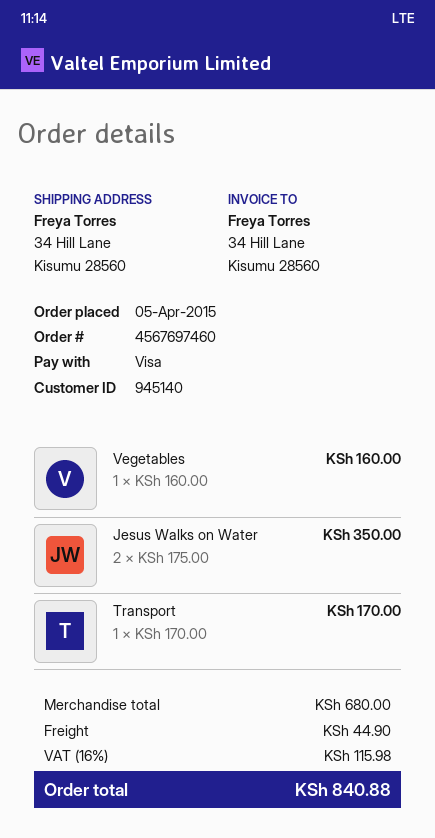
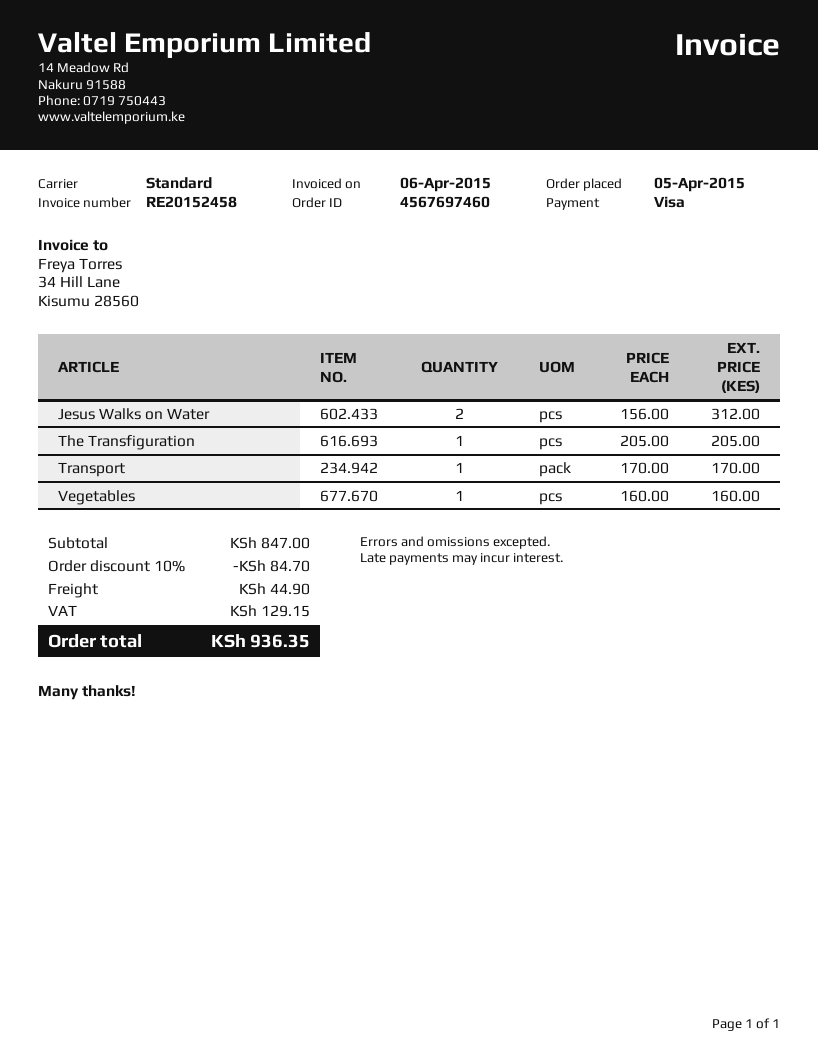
Jesus Walks on Water: 2 x 175.00 = 350.00 -> 2 x 156.00 = 312.00
The Transfiguration: none -> 1 x 205.00 = 205.00
subtotal: 680.00 -> 847.00
discount: none -> 10% = 84.70
tax: 115.98 -> 129.15
total: 840.88 -> 936.35

